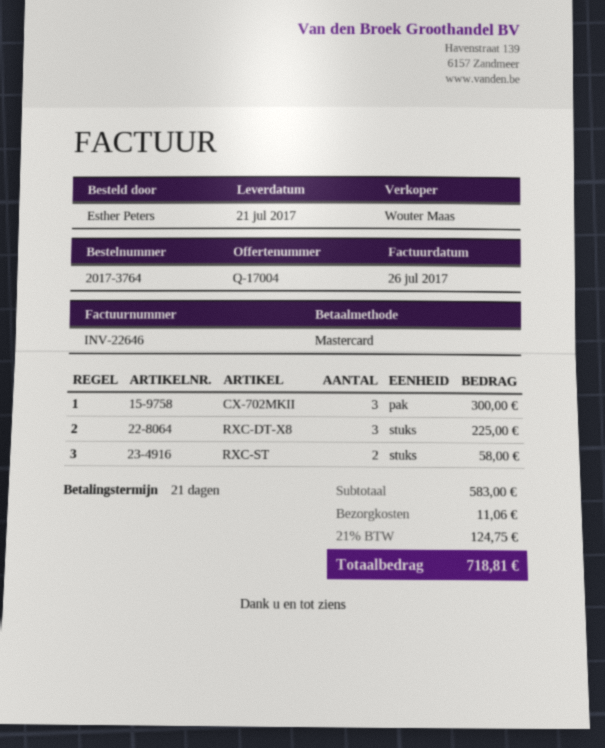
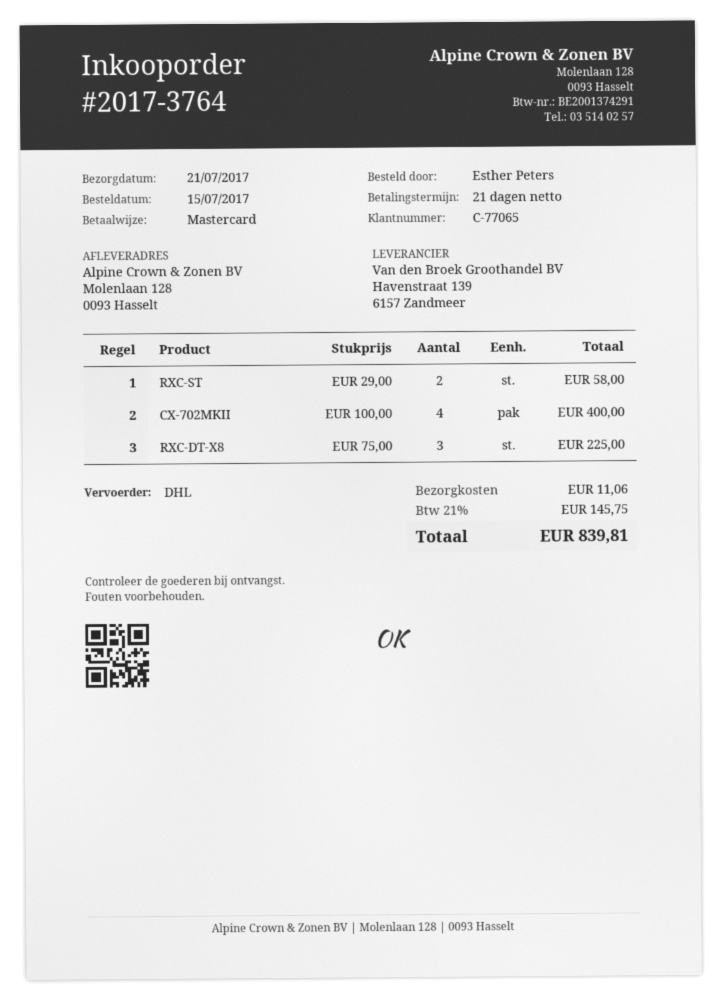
CX-702MKII: 3 for 300.00 -> 4 for 400.00
tax: 21% = 124.75 -> 21% = 145.75
total: 718.81 -> 839.81

